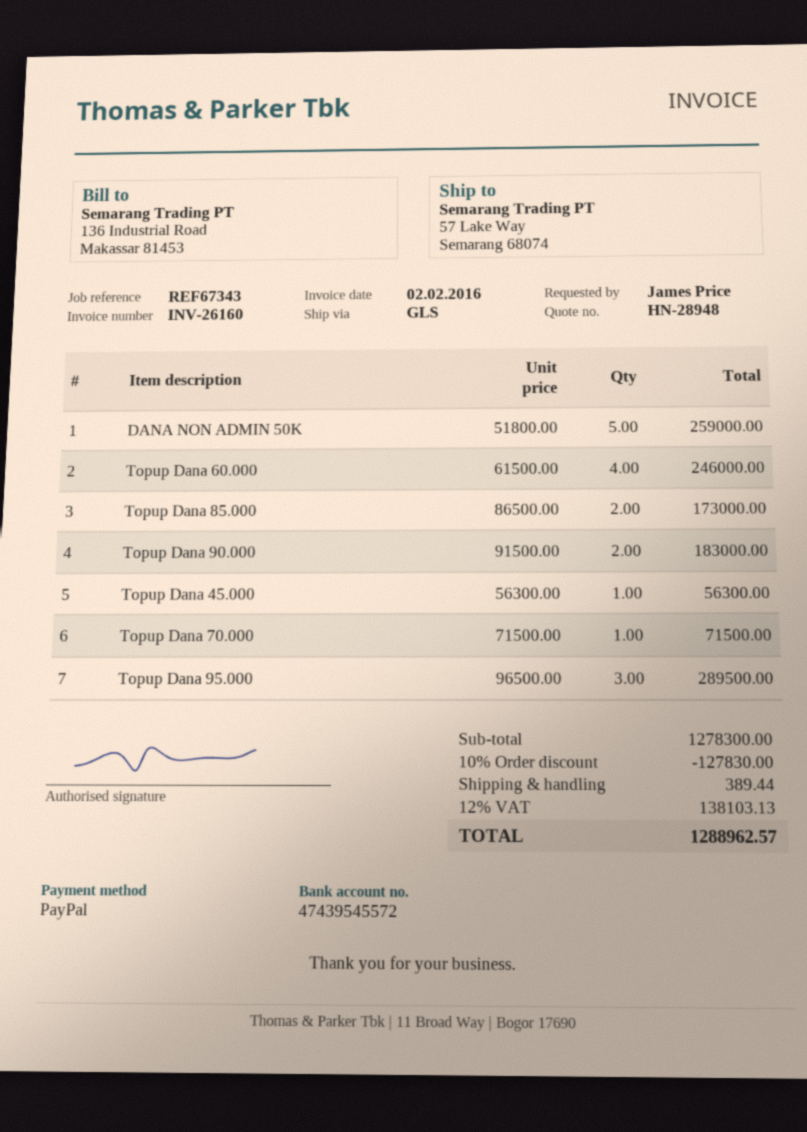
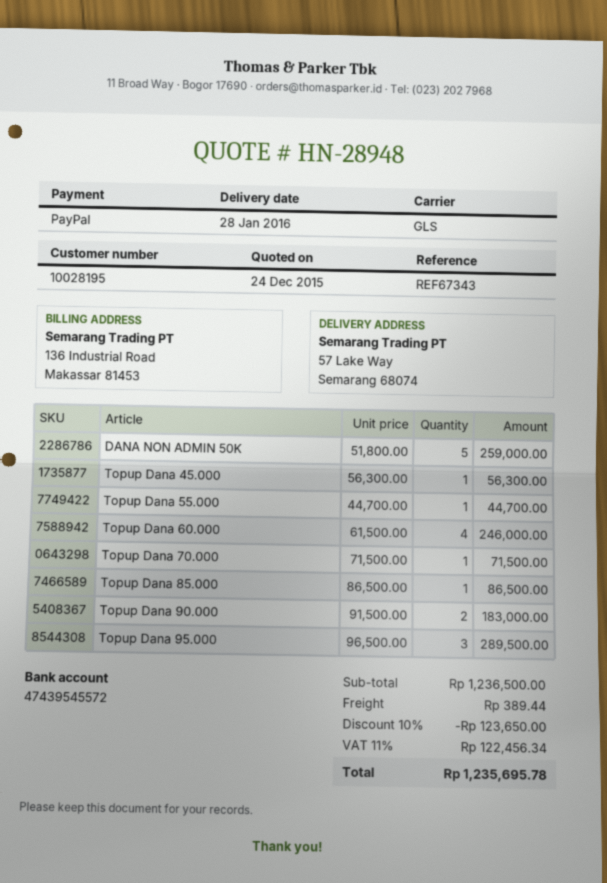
Topup Dana 85.000: 2 x 86500.00 = 173000.00 -> 1 x 86500.00 = 86500.00
Topup Dana 55.000: none -> 1 x 44700.00 = 44700.00
subtotal: 1278300.00 -> 1236500.00
discount: 10% = 127830.00 -> 10% = 123650.00
tax: 12% = 138103.13 -> 11% = 122456.34
total: 1288962.57 -> 1235695.78

